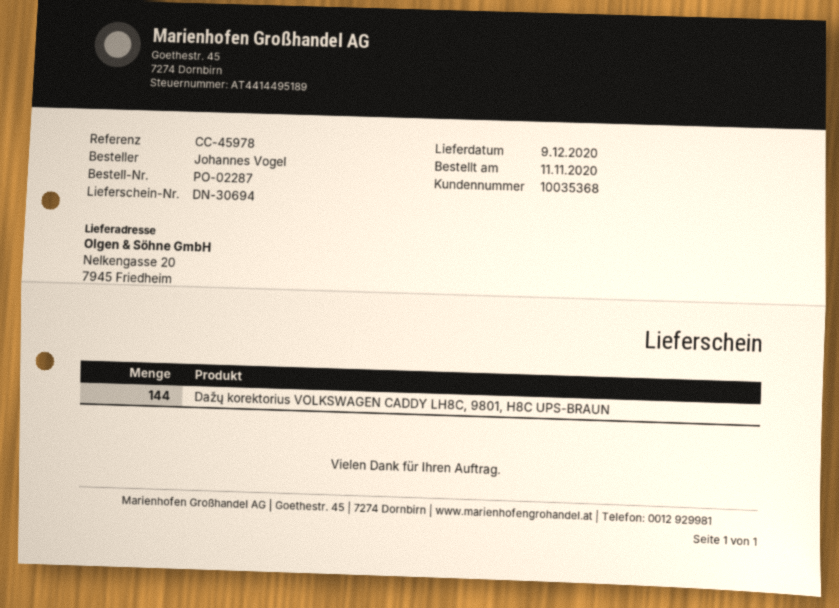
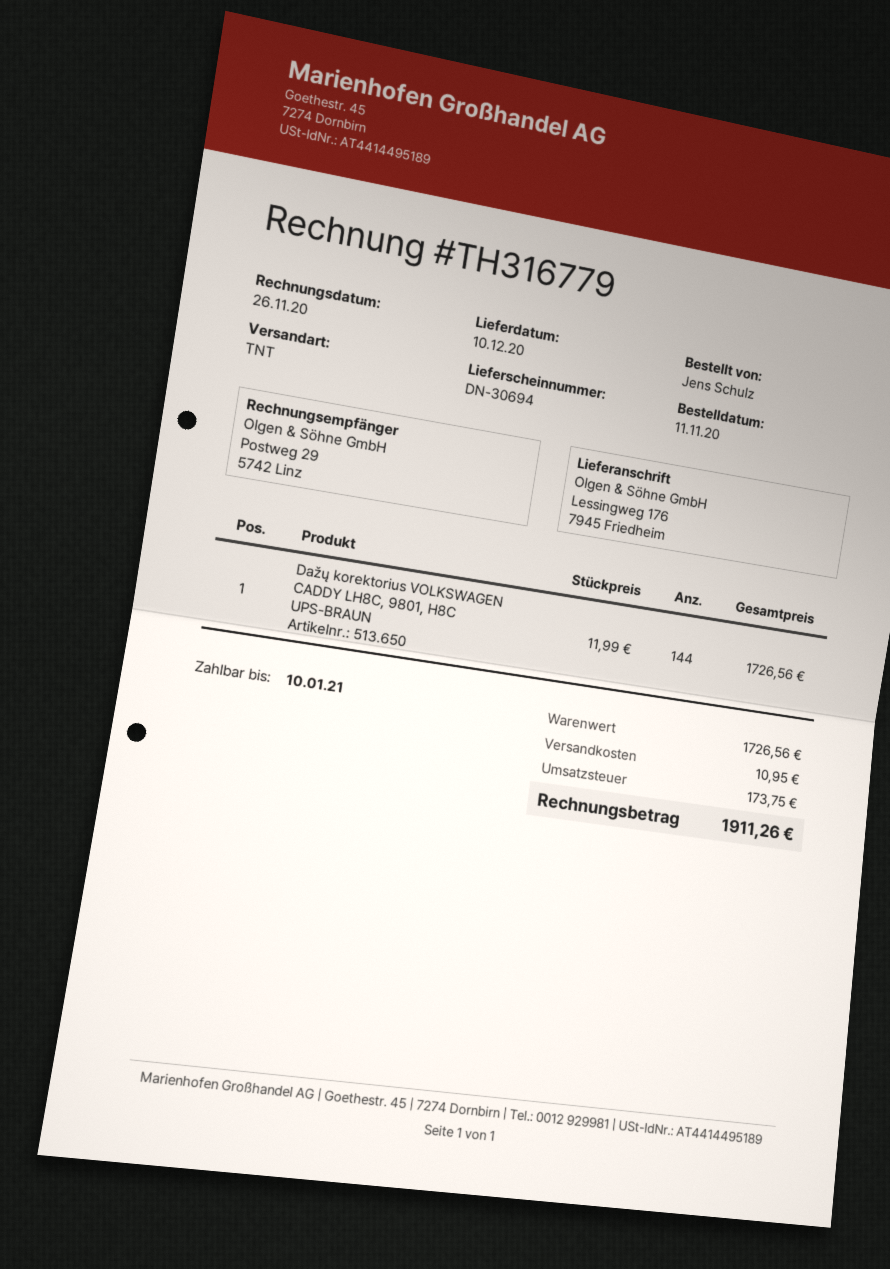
delivery date: 2020-12-09 -> 2020-12-10
ordered by: Johannes Vogel -> Jens Schulz
ship to: Nelkengasse 20, 7945 Friedheim -> Lessingweg 176, 7945 Friedheim

